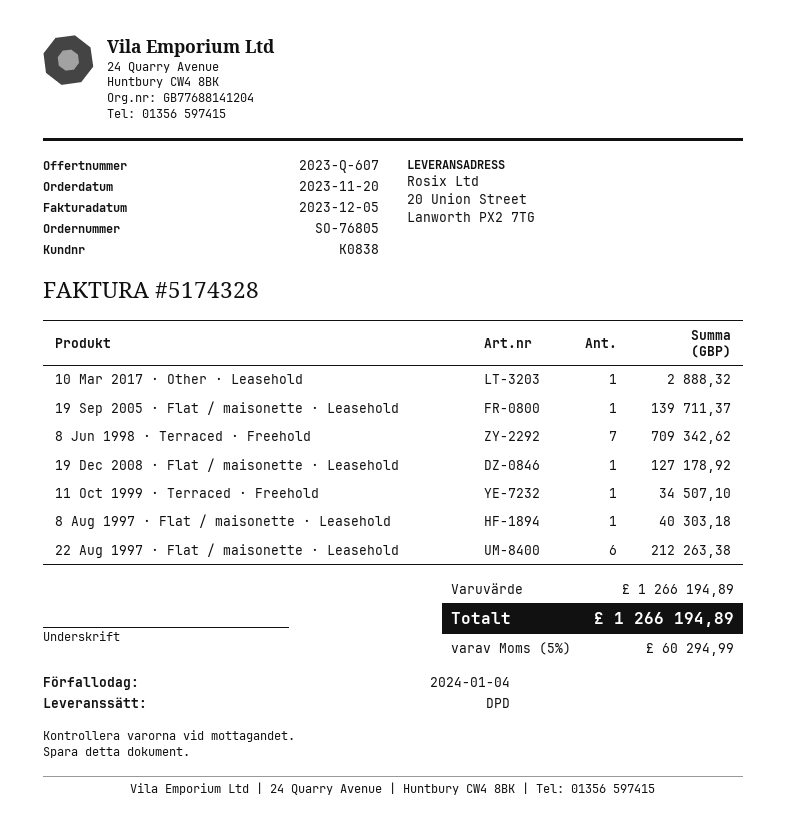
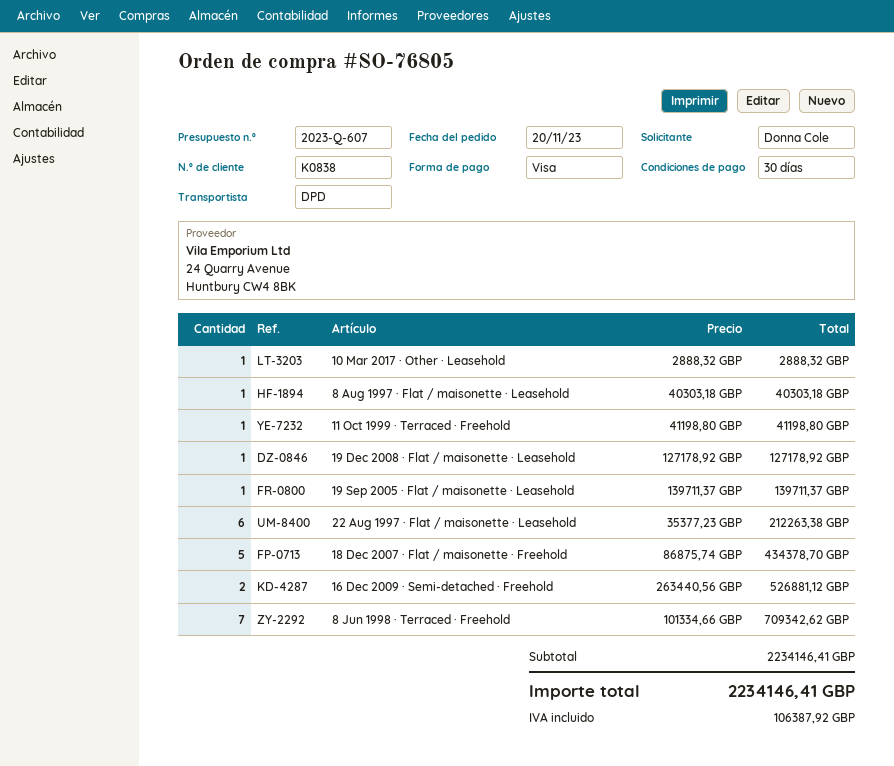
11 Oct 1999 · Terraced · Freehold: 1 for 34507.10 -> 1 for 41198.80
18 Dec 2007 · Flat / maisonette · Freehold: none -> 5 for 434378.70
16 Dec 2009 · Semi-detached · Freehold: none -> 2 for 526881.12
subtotal: 1266194.89 -> 2234146.41
tax: 60294.99 -> 106387.92
total: 1266194.89 -> 2234146.41

